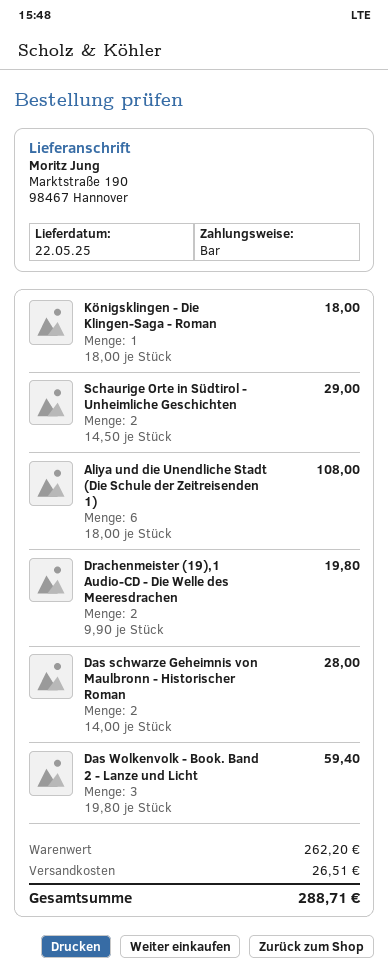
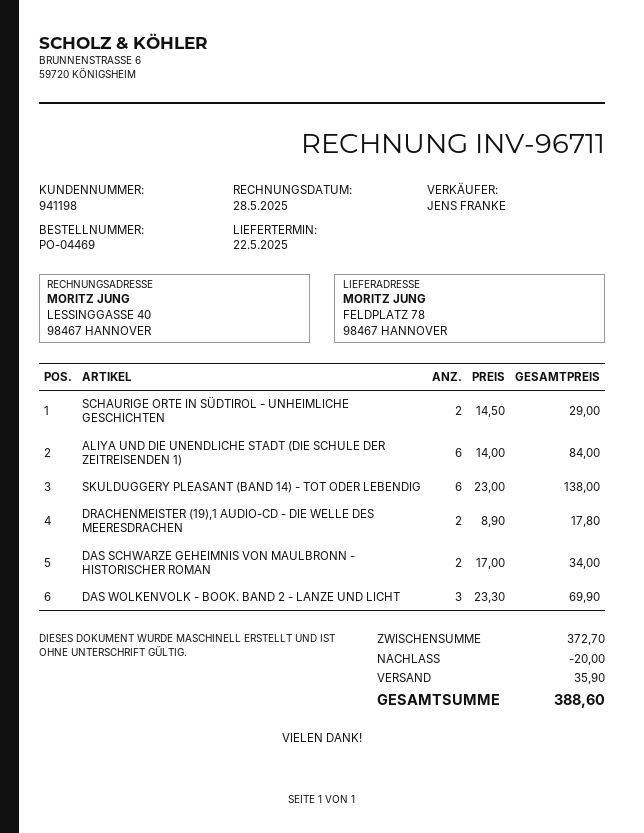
ship to: Marktstraße 190, 98467 Hannover -> FELDPLATZ 78, 98467 HANNOVER
Königsklingen - Die Klingen-Saga - Roman: 1 x 18.00 = 18.00 -> none
Aliya und die Unendliche Stadt (Die Schule der Zeitreisenden 1): 6 x 18.00 = 108.00 -> 6 x 14.00 = 84.00
Drachenmeister (19),1 Audio-CD - Die Welle des Meeresdrachen: 2 x 9.90 = 19.80 -> 2 x 8.90 = 17.80
Das schwarze Geheimnis von Maulbronn - Historischer Roman: 2 x 14.00 = 28.00 -> 2 x 17.00 = 34.00
Das Wolkenvolk - Book. Band 2 - Lanze und Licht: 3 x 19.80 = 59.40 -> 3 x 23.30 = 69.90
SKULDUGGERY PLEASANT (BAND 14) - TOT ODER LEBENDIG: none -> 6 x 23.00 = 138.00
subtotal: 262.20 -> 372.70
discount: none -> 20.00
shipping: 26.51 -> 35.90
total: 288.71 -> 388.60

